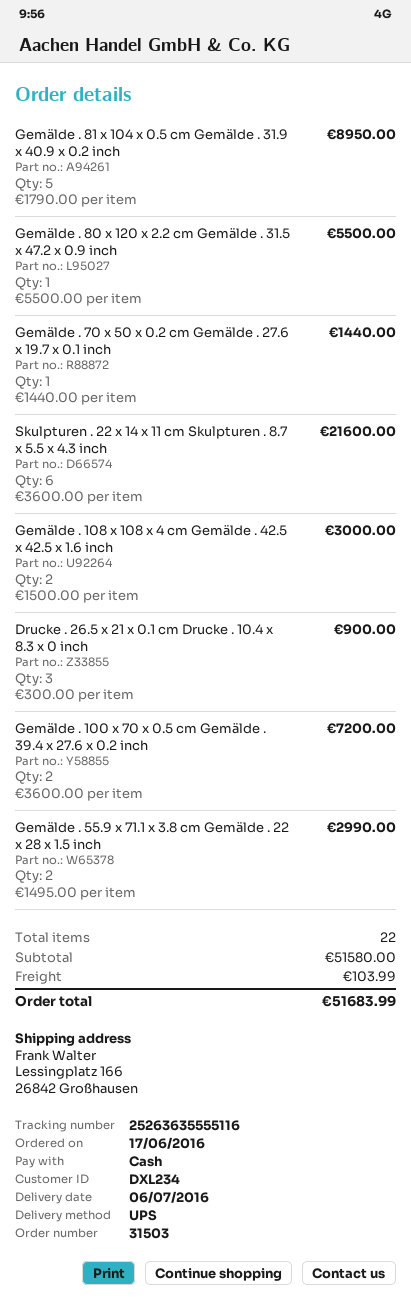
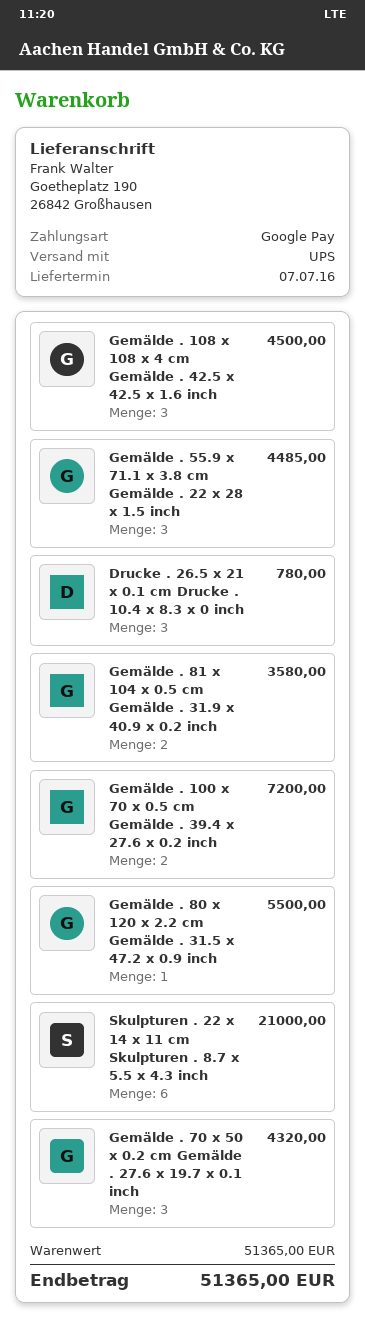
delivery date: 2016-07-06 -> 2016-07-07
payment method: cash -> Google Pay
ship to: Lessingplatz 166, 26842 Großhausen -> Goetheplatz 190, 26842 Großhausen
Gemälde . 81 x 104 x 0.5 cm Gemälde . 31.9 x 40.9 x 0.2 inch: 5 for 8950.00 -> 2 for 3580.00
Gemälde . 70 x 50 x 0.2 cm Gemälde . 27.6 x 19.7 x 0.1 inch: 1 for 1440.00 -> 3 for 4320.00
Skulpturen . 22 x 14 x 11 cm Skulpturen . 8.7 x 5.5 x 4.3 inch: 6 for 21600.00 -> 6 for 21000.00
Gemälde . 108 x 108 x 4 cm Gemälde . 42.5 x 42.5 x 1.6 inch: 2 for 3000.00 -> 3 for 4500.00
Drucke . 26.5 x 21 x 0.1 cm Drucke . 10.4 x 8.3 x 0 inch: 3 for 900.00 -> 3 for 780.00
Gemälde . 55.9 x 71.1 x 3.8 cm Gemälde . 22 x 28 x 1.5 inch: 2 for 2990.00 -> 3 for 4485.00
subtotal: 51580.00 -> 51365.00
shipping: 103.99 -> none
total: 51683.99 -> 51365.00

